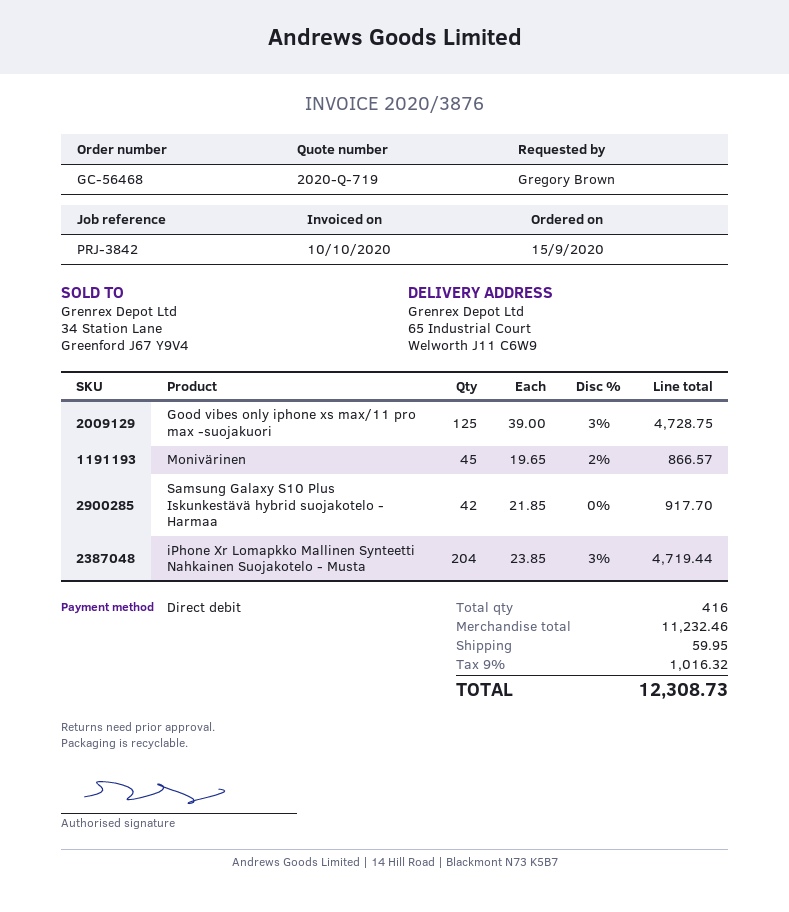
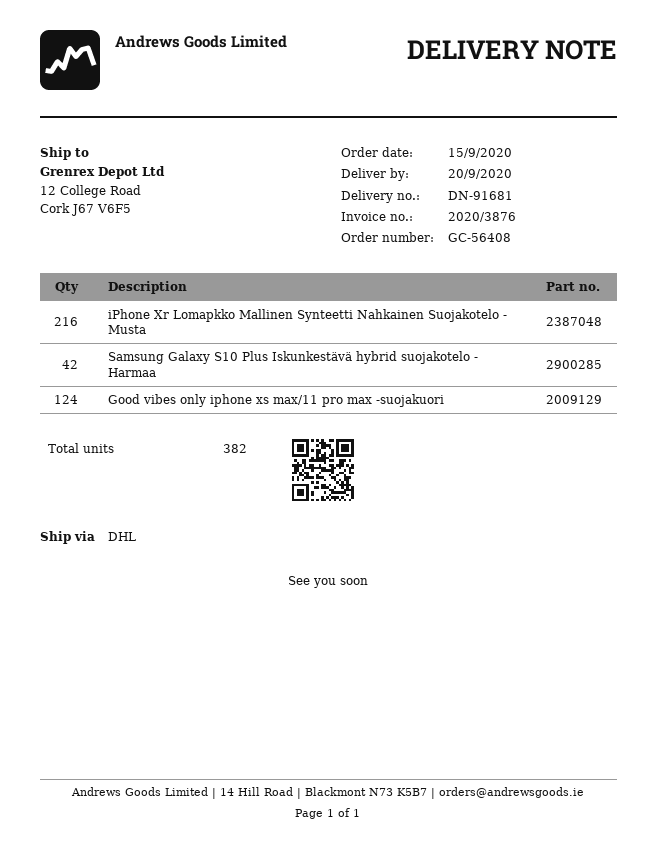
order number: GC-56468 -> GC-56408
ship to: 65 Industrial Court, Welworth J11 C6W9 -> 12 College Road, Cork J67 V6F5
Good vibes only iphone xs max/11 pro max -suojakuori: 125 -> 124
Monivärinen: 45 -> none
iPhone Xr Lomapkko Mallinen Synteetti Nahkainen Suojakotelo - Musta: 204 -> 216
total quantity: 416 -> 382

